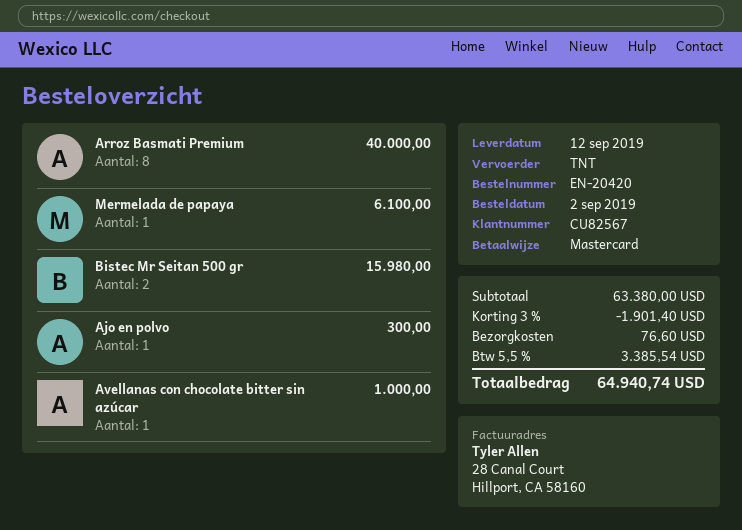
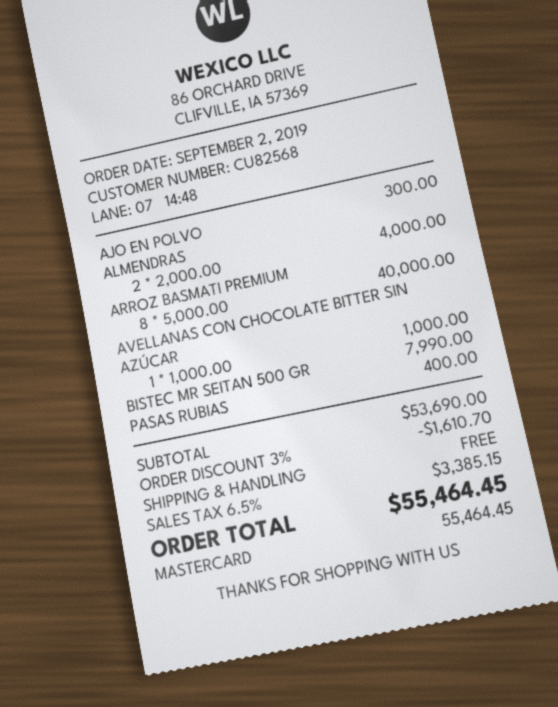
customer number: CU82567 -> CU82568
Mermelada de papaya: 1 for 6100.00 -> none
Bistec Mr Seitan 500 gr: 2 for 15980.00 -> 1 for 7990.00
ALMENDRAS: none -> 2 for 4000.00
PASAS RUBIAS: none -> 1 for 400.00
subtotal: 63380.00 -> 53690.00
discount: 3% = 1901.40 -> 3% = 1610.70
shipping: 76.60 -> 0.00
tax: 5.5% = 3385.54 -> 6.5% = 3385.15
total: 64940.74 -> 55464.45

